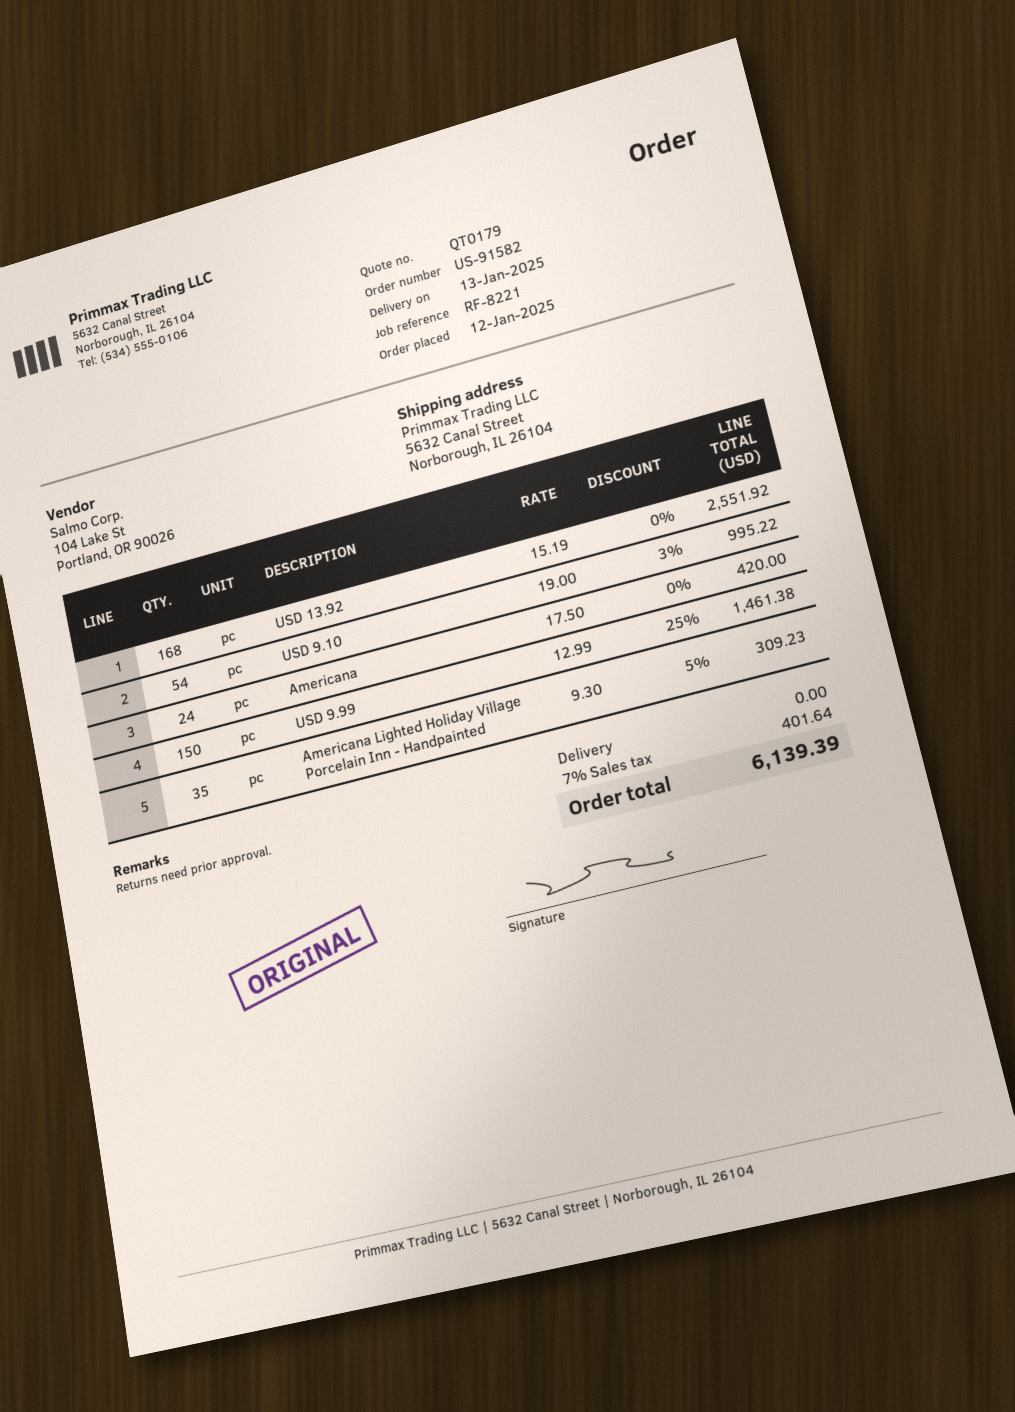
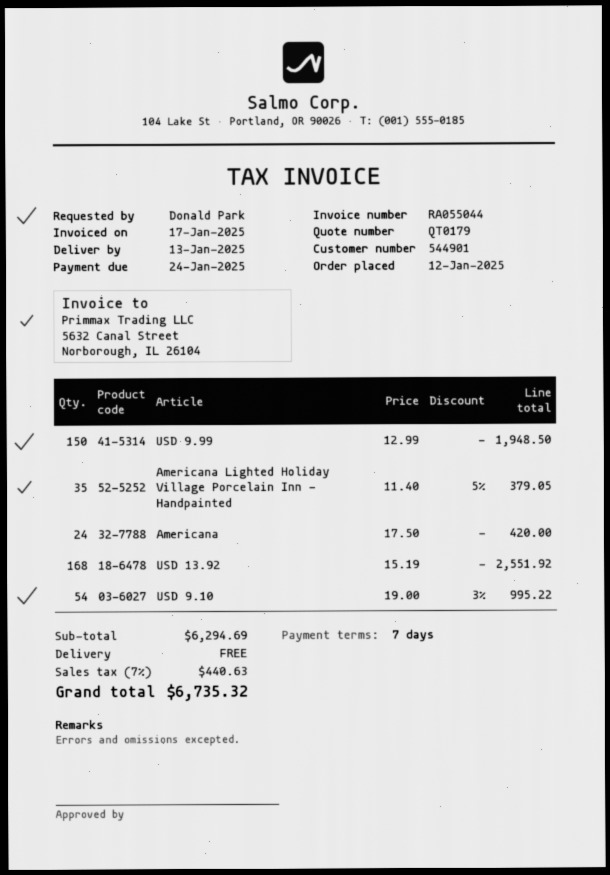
USD 9.99: 150 x 12.99 - 25% = 1461.38 -> 150 x 12.99 = 1948.50
Americana Lighted Holiday Village Porcelain Inn - Handpainted: 35 x 9.30 - 5% = 309.23 -> 35 x 11.40 - 5% = 379.05
tax: 7% = 401.64 -> 7% = 440.63
total: 6139.39 -> 6735.32

